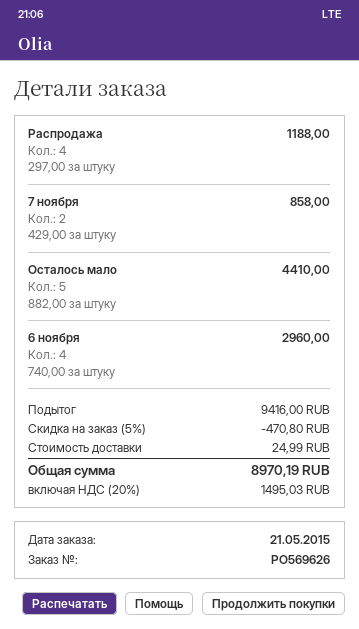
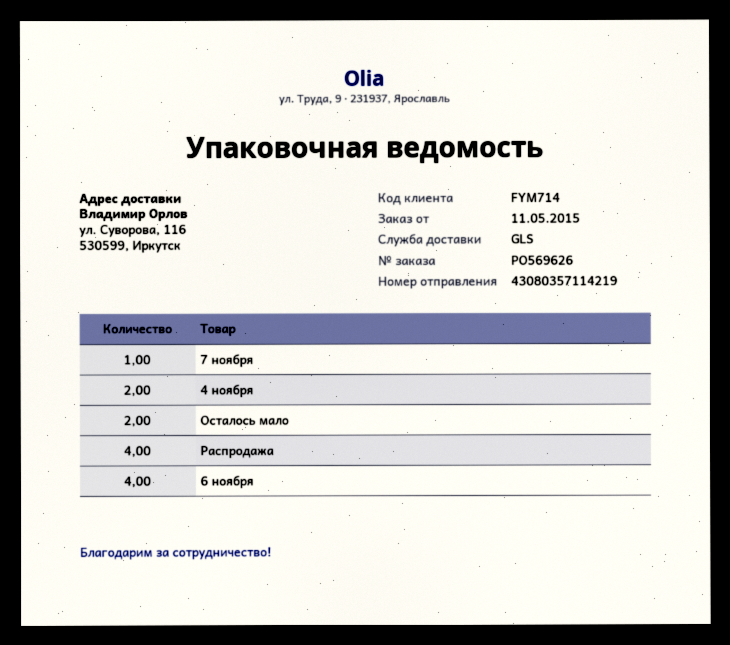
order date: 2015-05-21 -> 2015-05-11
7 ноября: 2 -> 1
Осталось мало: 5 -> 2
4 ноября: none -> 2

